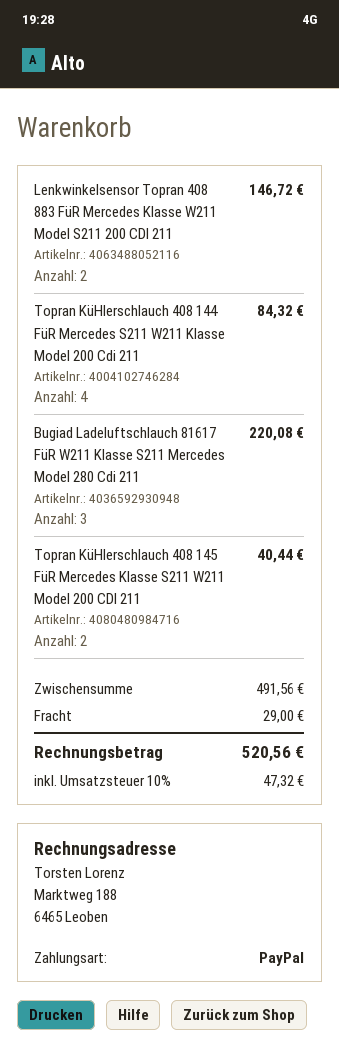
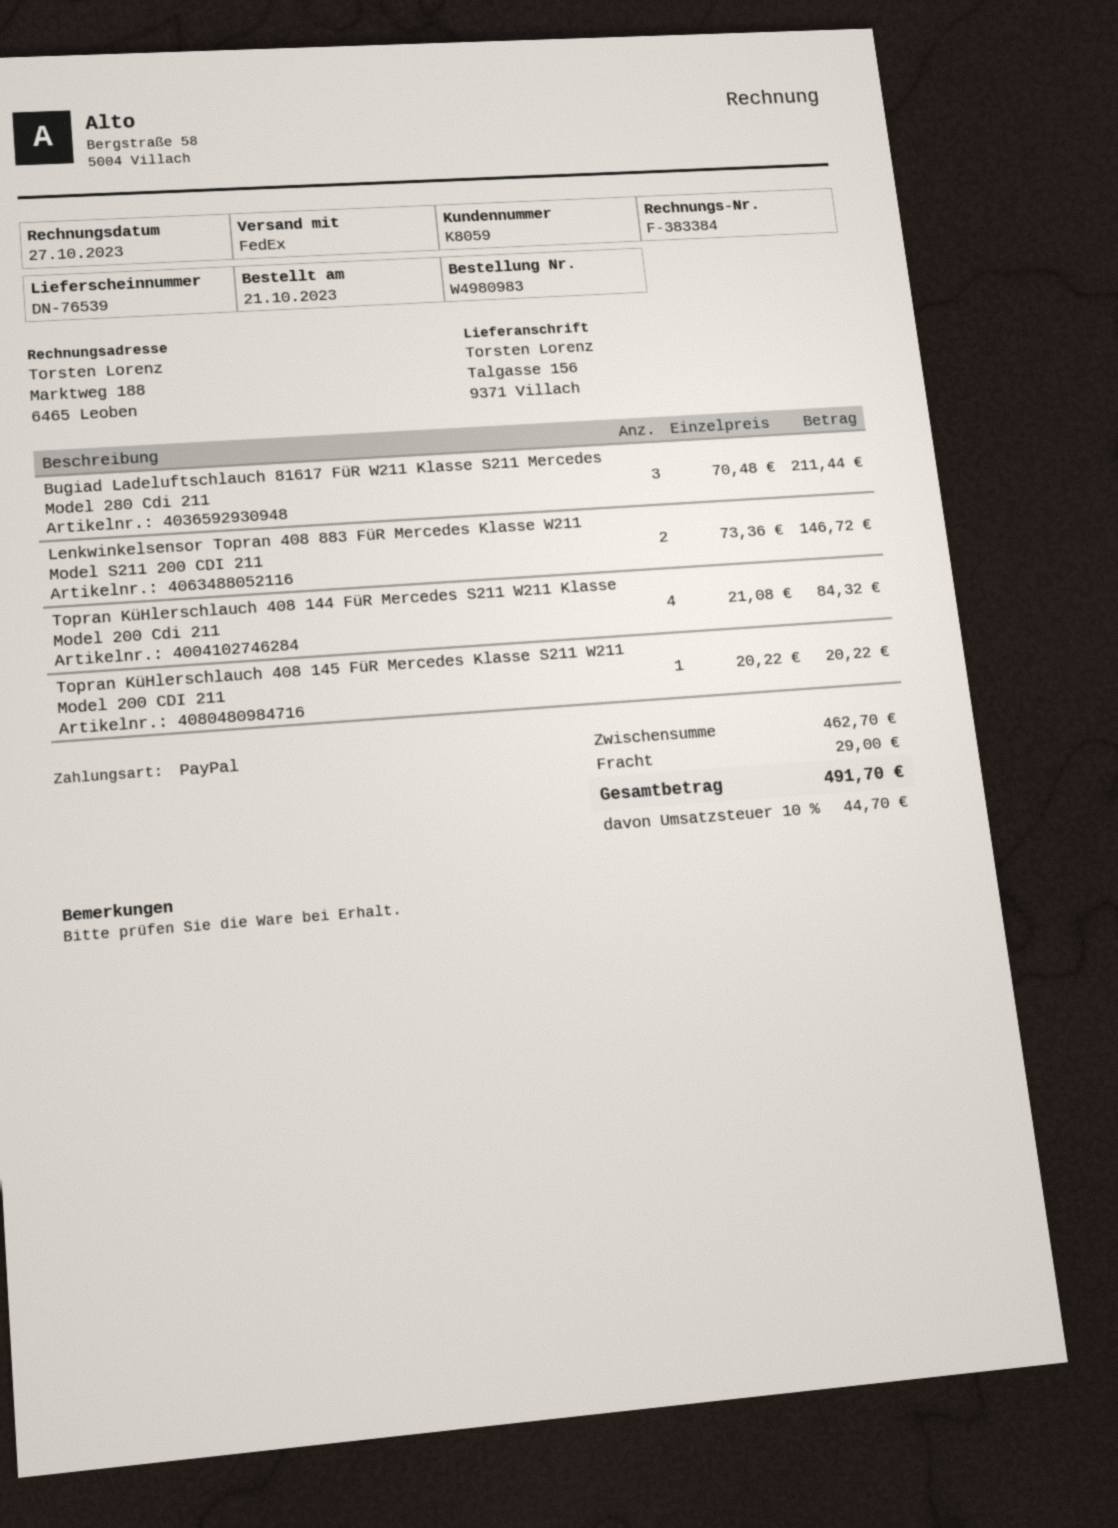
Bugiad Ladeluftschlauch 81617 FüR W211 Klasse S211 Mercedes Model 280 Cdi 211: 3 for 220.08 -> 3 for 211.44
Topran KüHlerschlauch 408 145 FüR Mercedes Klasse S211 W211 Model 200 CDI 211: 2 for 40.44 -> 1 for 20.22
subtotal: 491.56 -> 462.70
tax: 10% = 47.32 -> 10% = 44.70
total: 520.56 -> 491.70

